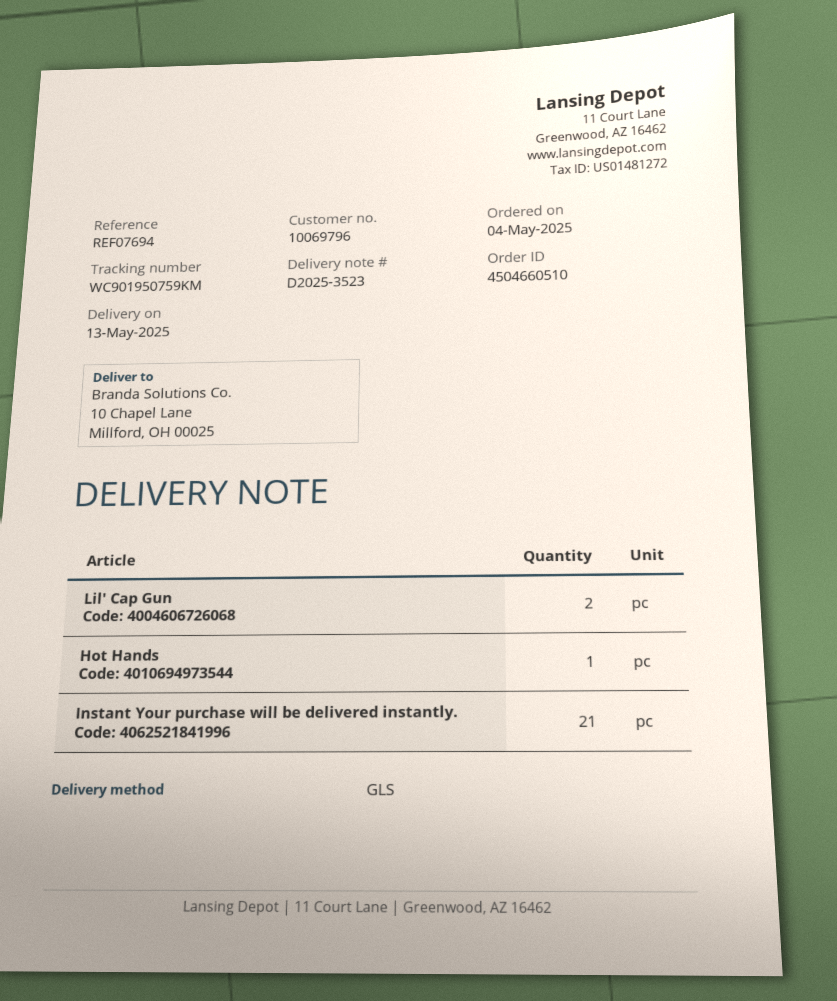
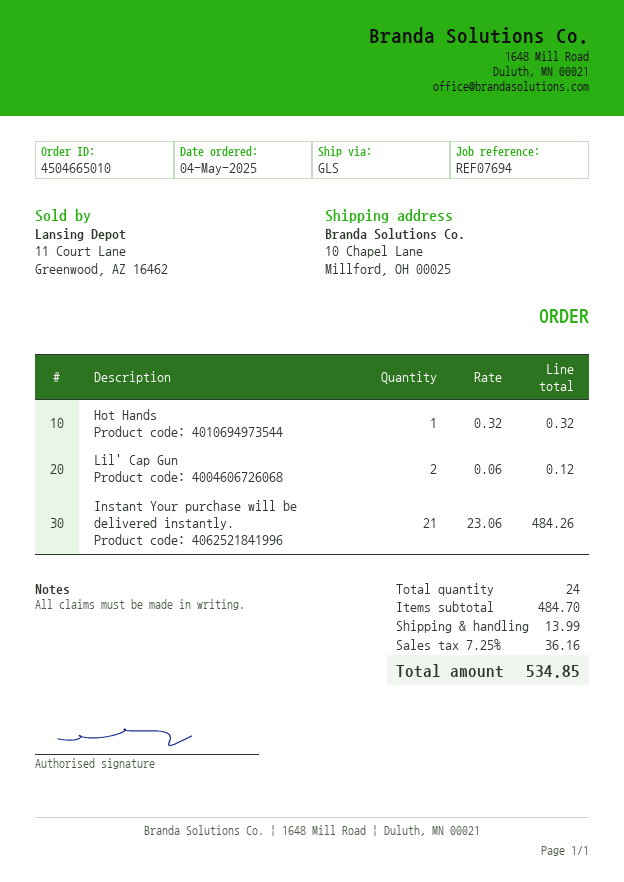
order number: 4504660510 -> 4504665010

